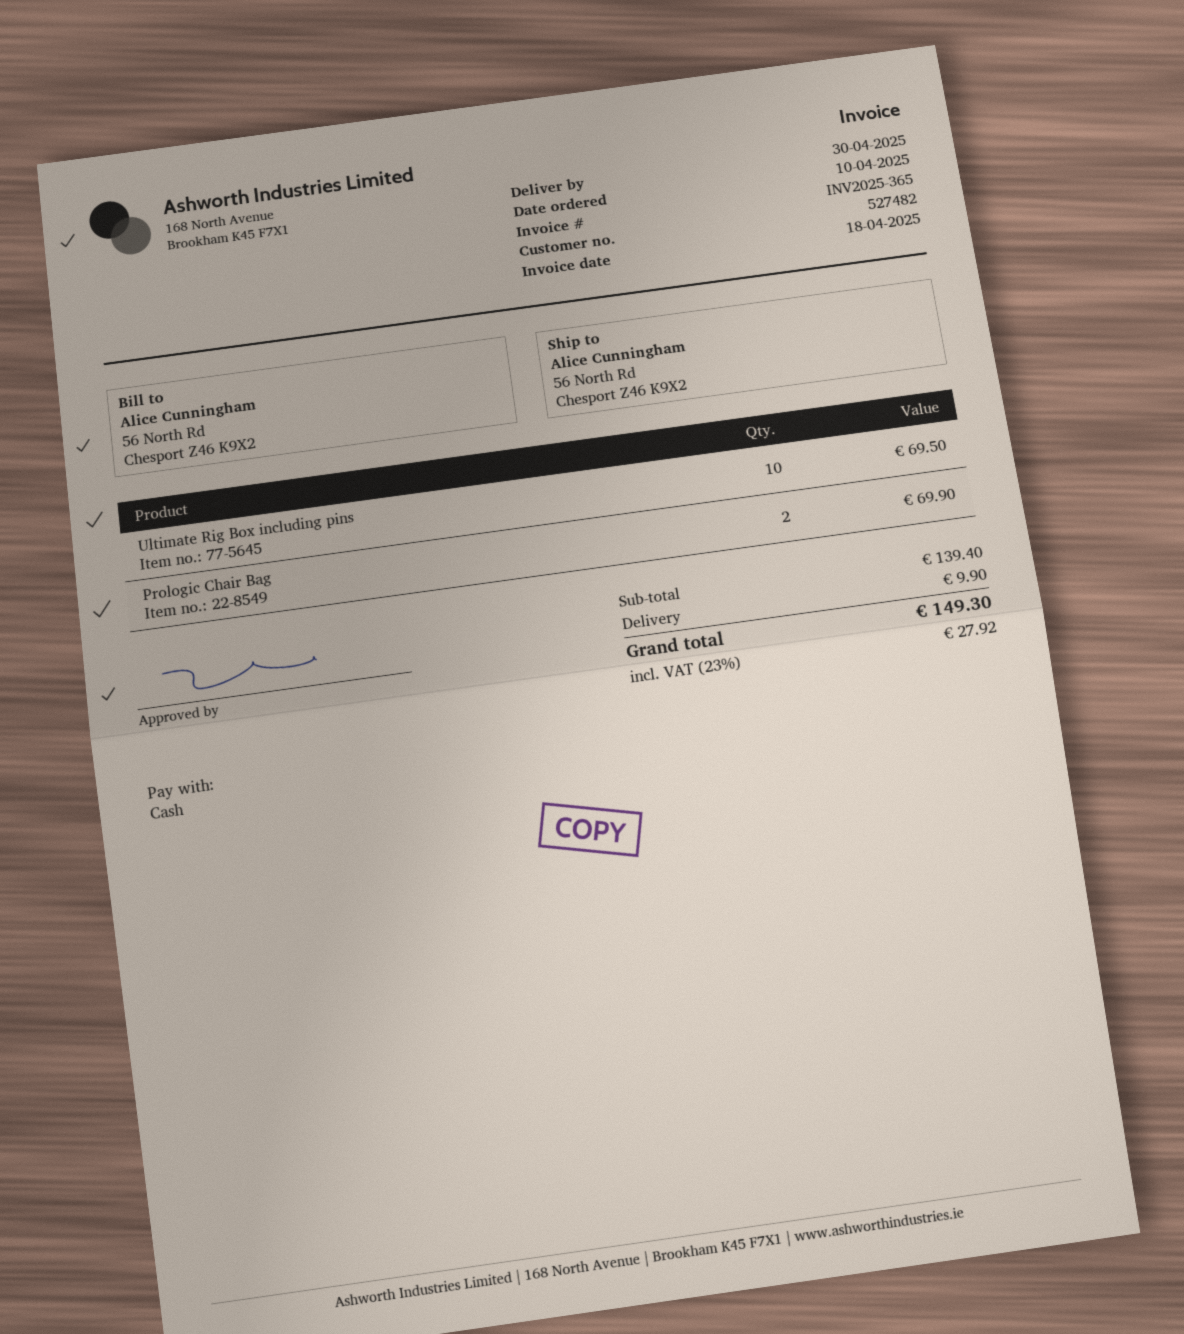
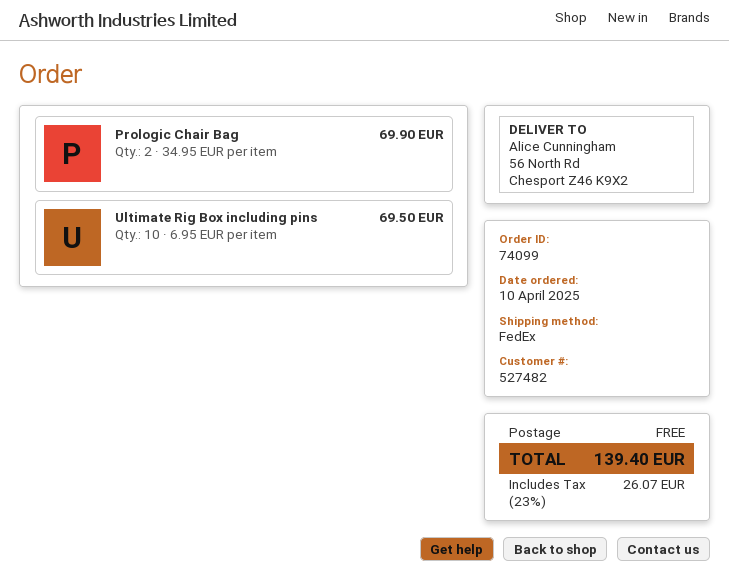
shipping: 9.90 -> 0.00
tax: 23% = 27.92 -> 23% = 26.07
total: 149.30 -> 139.40

